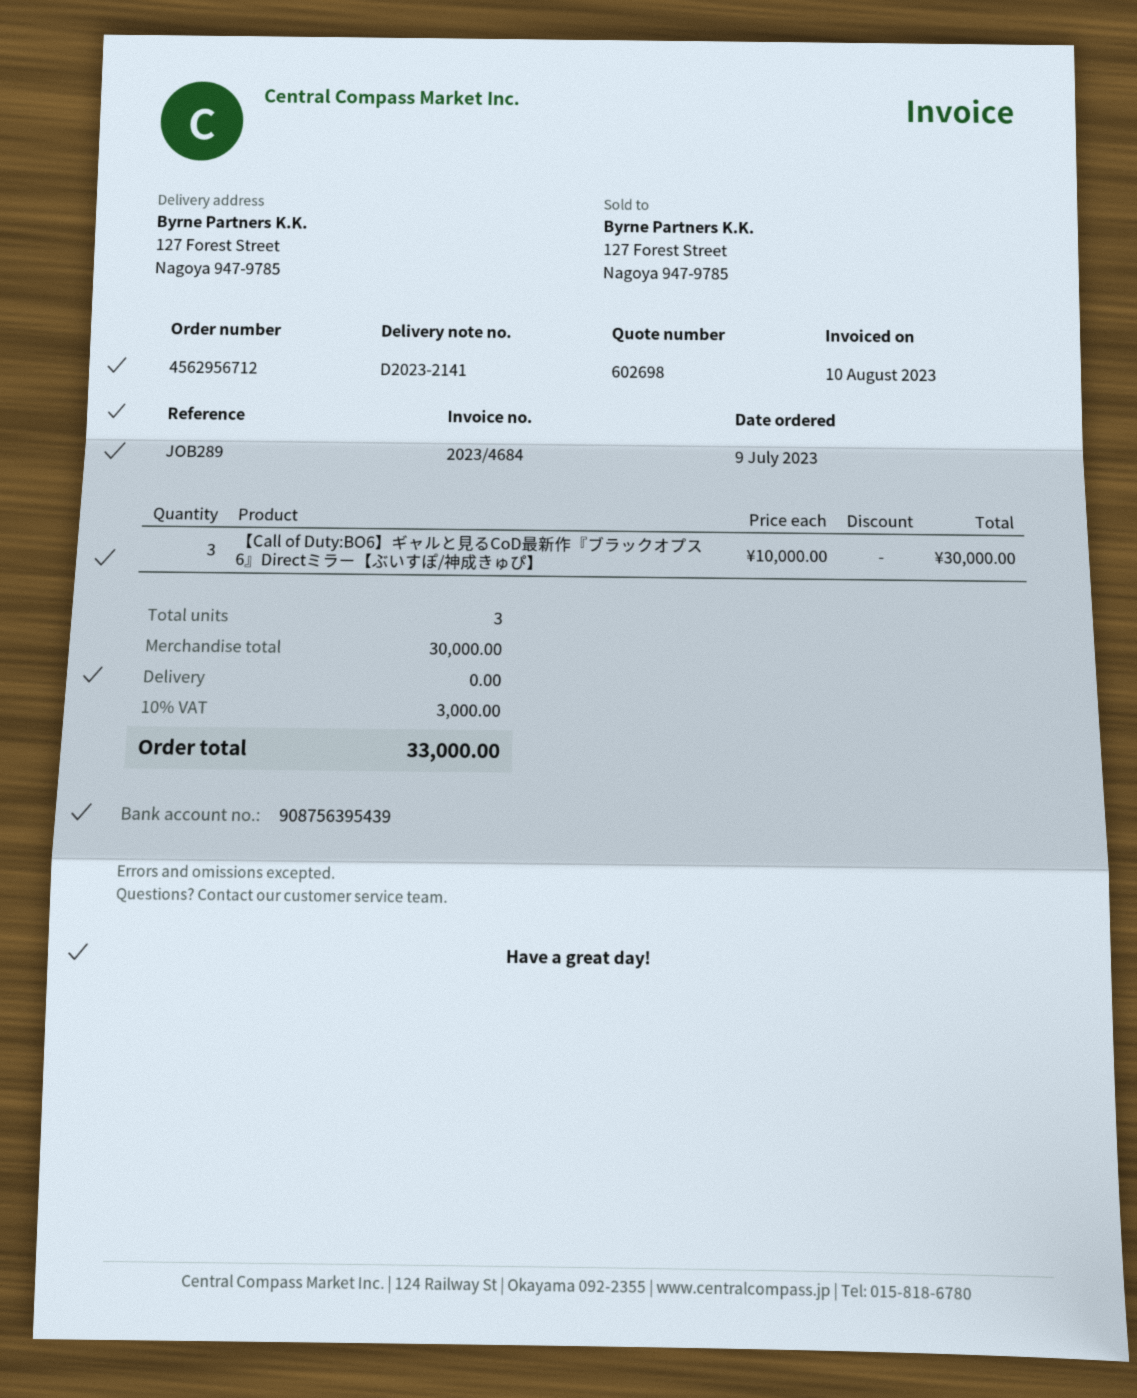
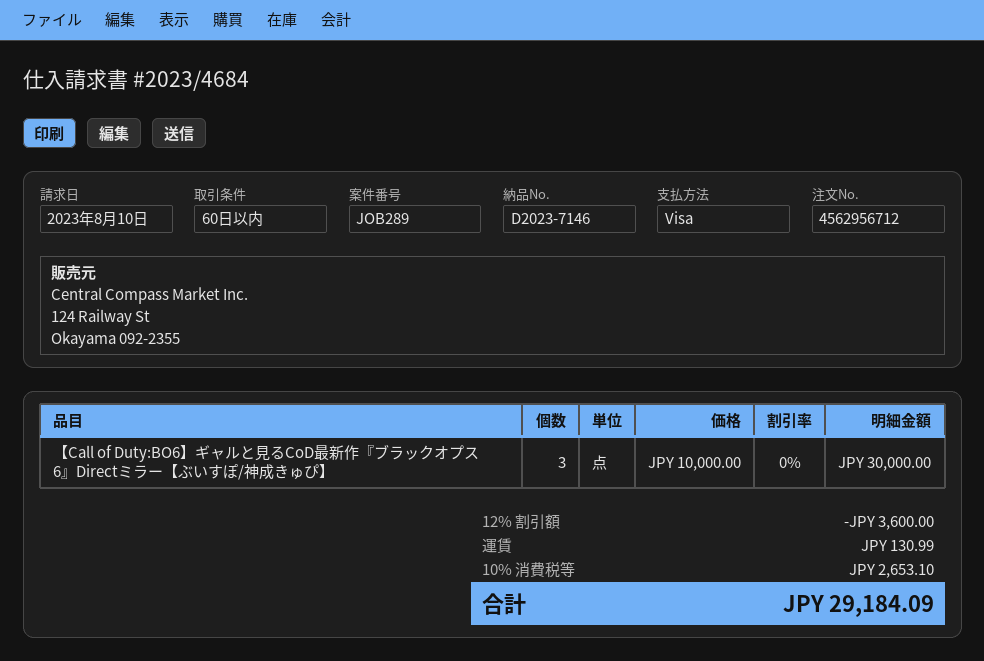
delivery note number: D2023-2141 -> D2023-7146
discount: none -> 12% = 3600.00
shipping: 0.00 -> 130.99
tax: 10% = 3000.00 -> 10% = 2653.10
total: 33000.00 -> 29184.09

